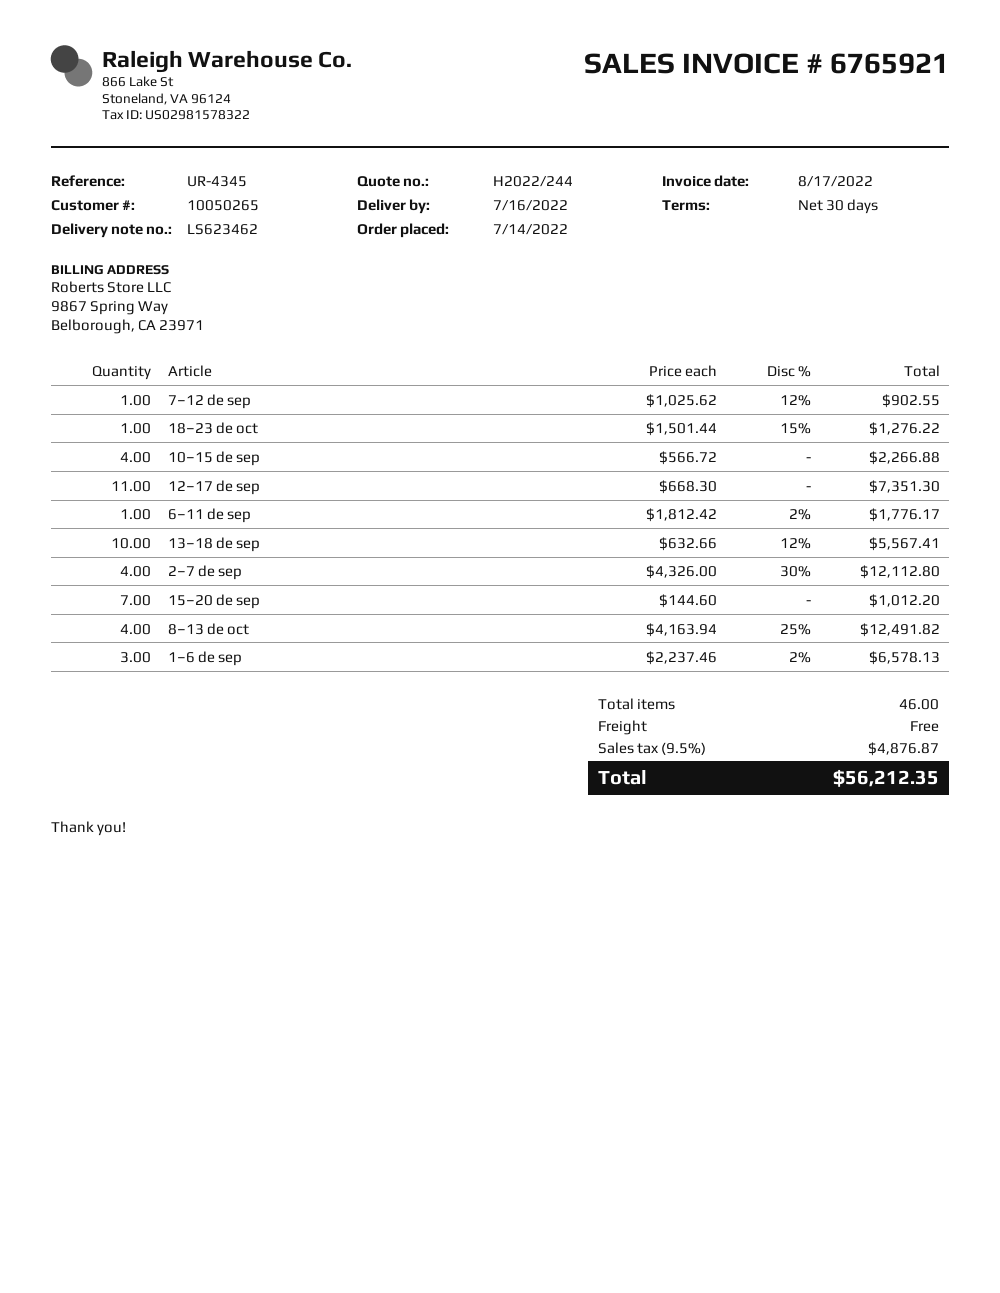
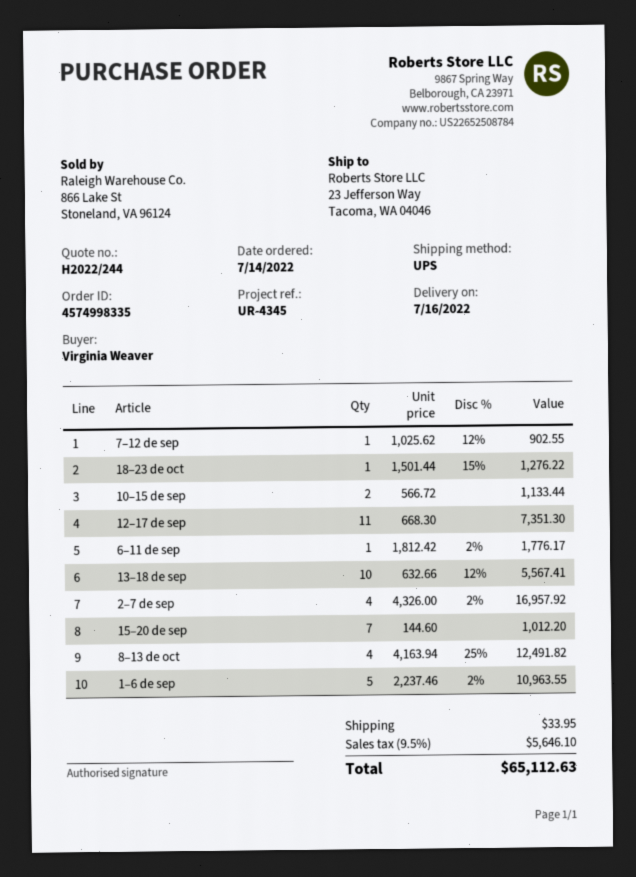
10–15 de sep: 4 x 566.72 = 2266.88 -> 2 x 566.72 = 1133.44
2–7 de sep: 4 x 4326.00 - 30% = 12112.80 -> 4 x 4326.00 - 2% = 16957.92
1–6 de sep: 3 x 2237.46 - 2% = 6578.13 -> 5 x 2237.46 - 2% = 10963.55
shipping: 0.00 -> 33.95
tax: 9.5% = 4876.87 -> 9.5% = 5646.10
total: 56212.35 -> 65112.63

